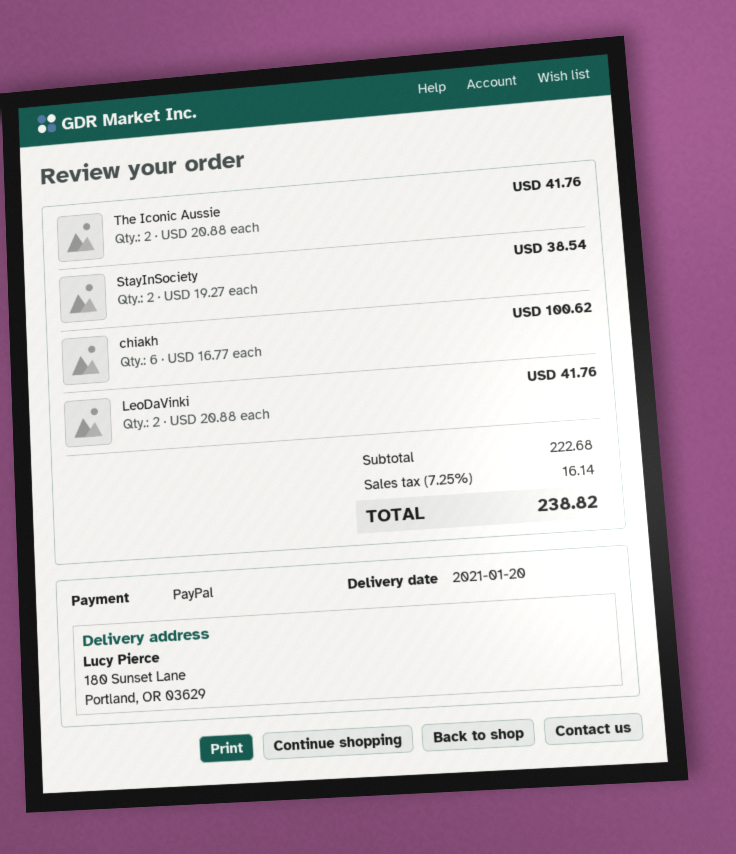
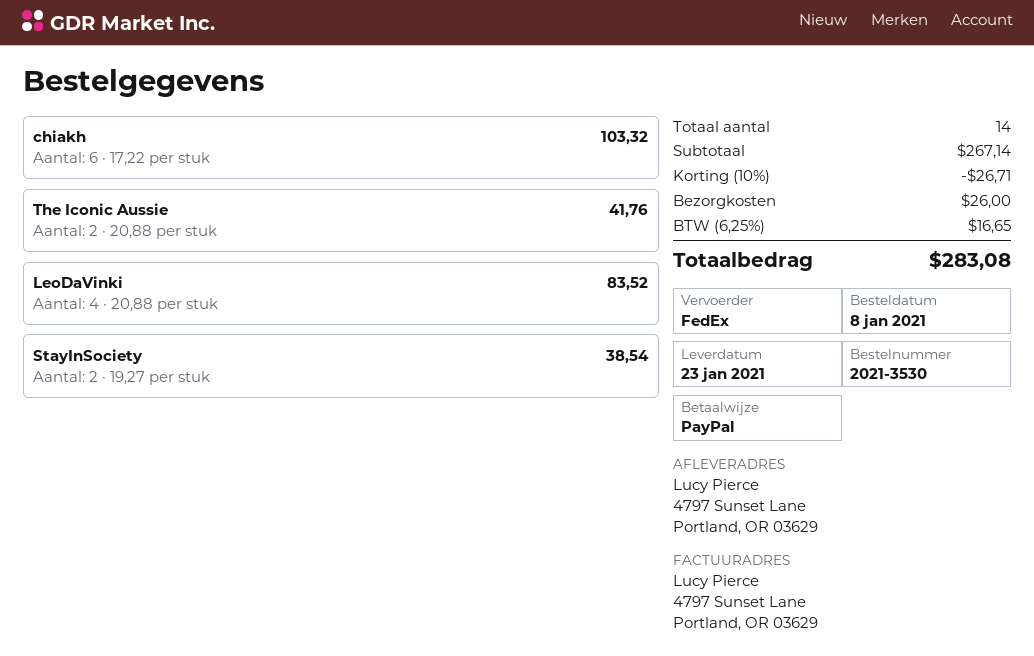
delivery date: 2021-01-20 -> 2021-01-23
ship to: 180 Sunset Lane, Portland, OR 03629 -> 4797 Sunset Lane, Portland, OR 03629
chiakh: 6 x 16.77 = 100.62 -> 6 x 17.22 = 103.32
LeoDaVinki: 2 x 20.88 = 41.76 -> 4 x 20.88 = 83.52
subtotal: 222.68 -> 267.14
discount: none -> 10% = 26.71
shipping: none -> 26.00
tax: 7.25% = 16.14 -> 6.25% = 16.65
total: 238.82 -> 283.08

